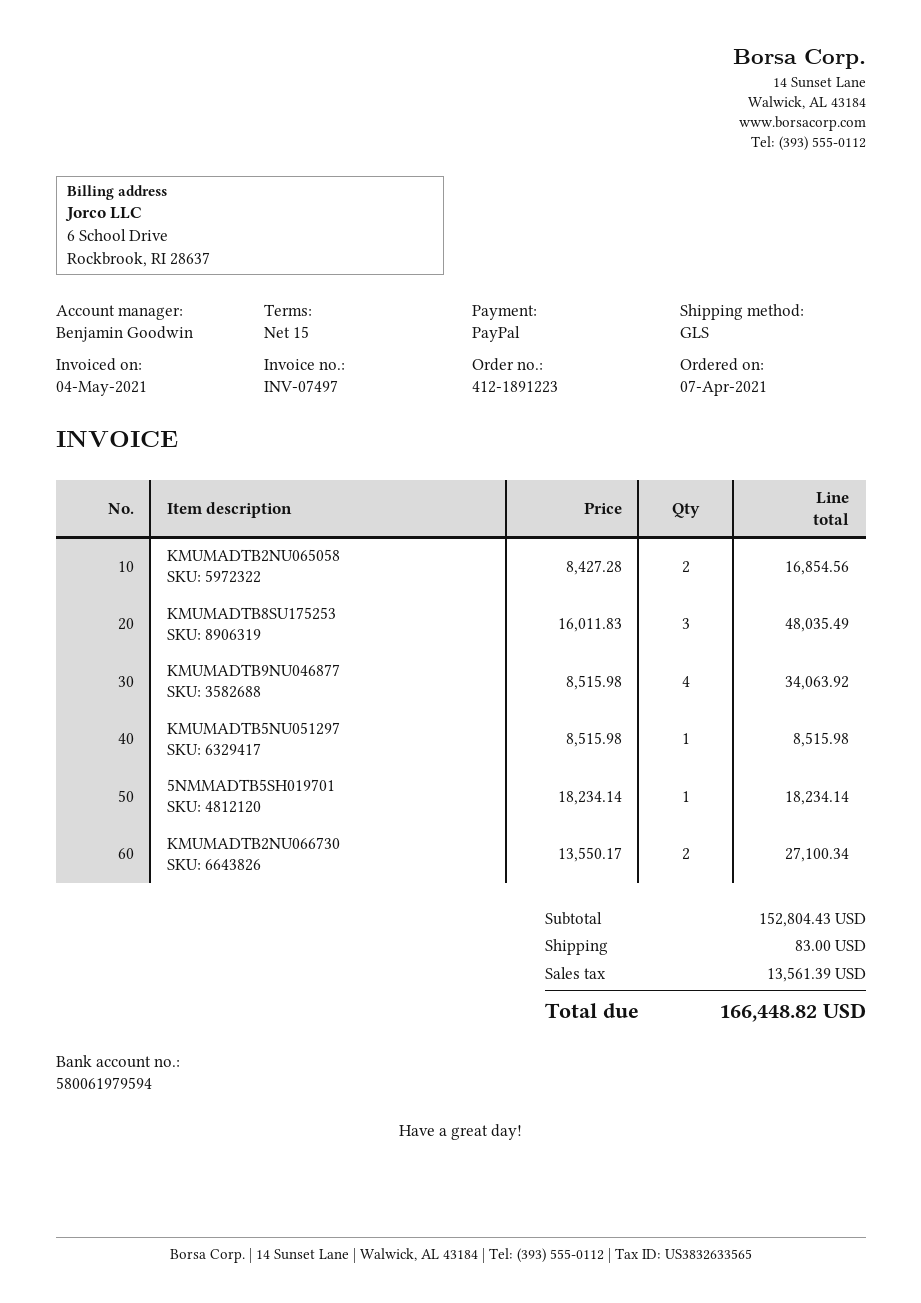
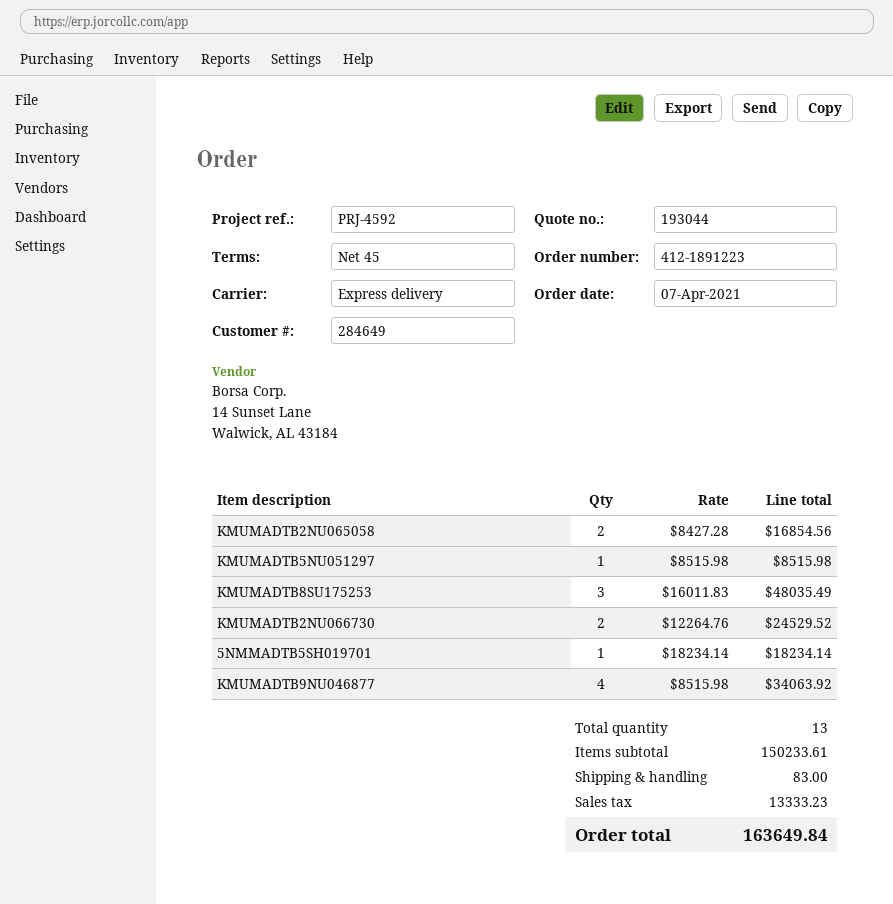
payment terms: 15 days -> 45 days
shipping method: GLS -> express
KMUMADTB2NU066730: 2 x 13550.17 = 27100.34 -> 2 x 12264.76 = 24529.52
subtotal: 152804.43 -> 150233.61
tax: 13561.39 -> 13333.23
total: 166448.82 -> 163649.84

